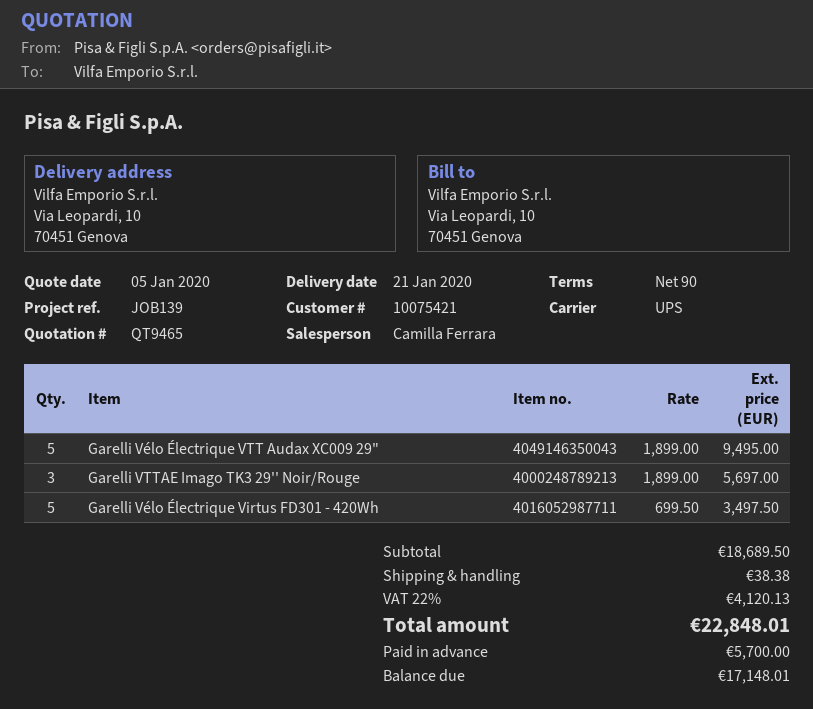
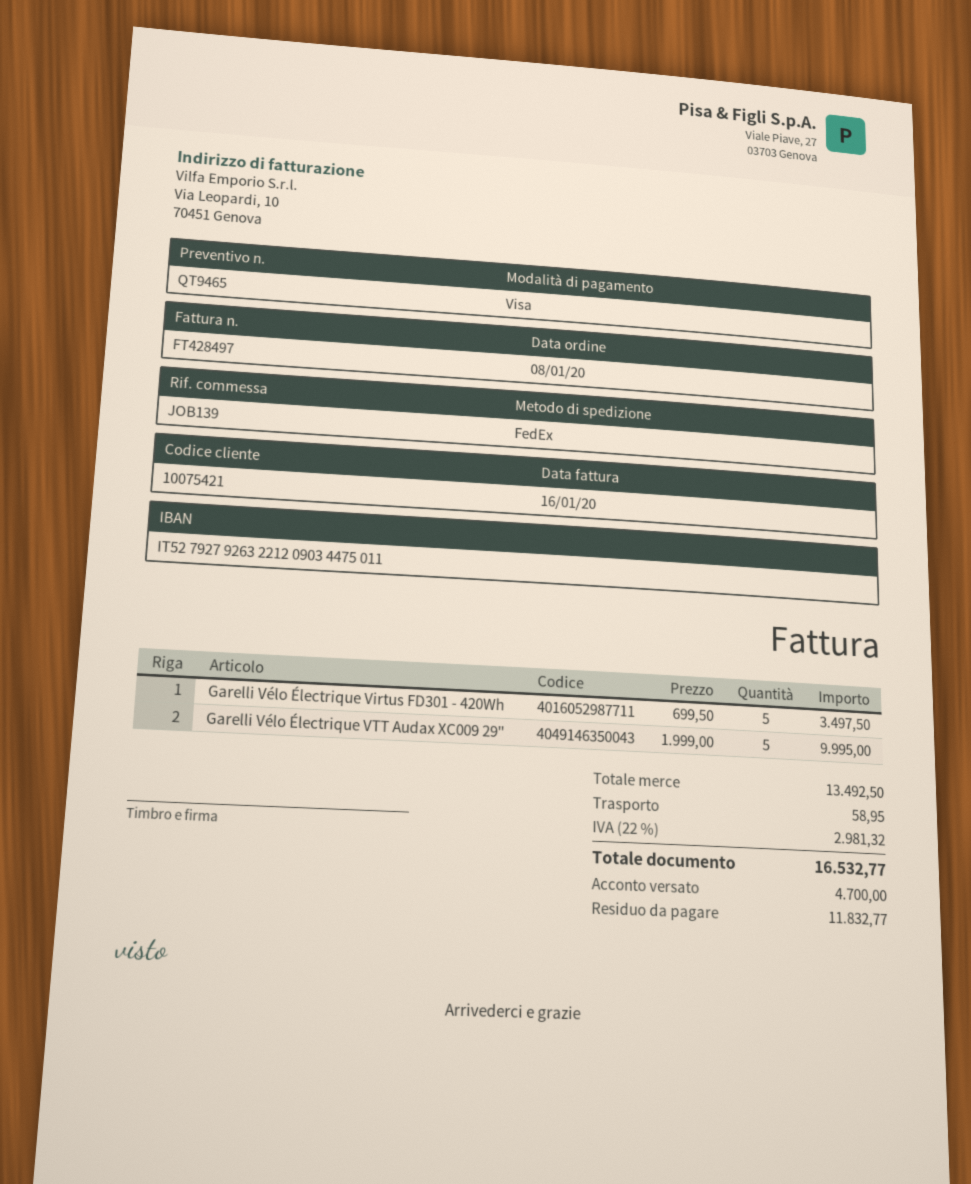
shipping method: UPS -> FedEx
Garelli Vélo Électrique VTT Audax XC009 29": 5 x 1899.00 = 9495.00 -> 5 x 1999.00 = 9995.00
Garelli VTTAE Imago TK3 29'' Noir/Rouge: 3 x 1899.00 = 5697.00 -> none
subtotal: 18689.50 -> 13492.50
shipping: 38.38 -> 58.95
tax: 22% = 4120.13 -> 22% = 2981.32
total: 22848.01 -> 16532.77
deposit: 5700.00 -> 4700.00
balance: 17148.01 -> 11832.77

